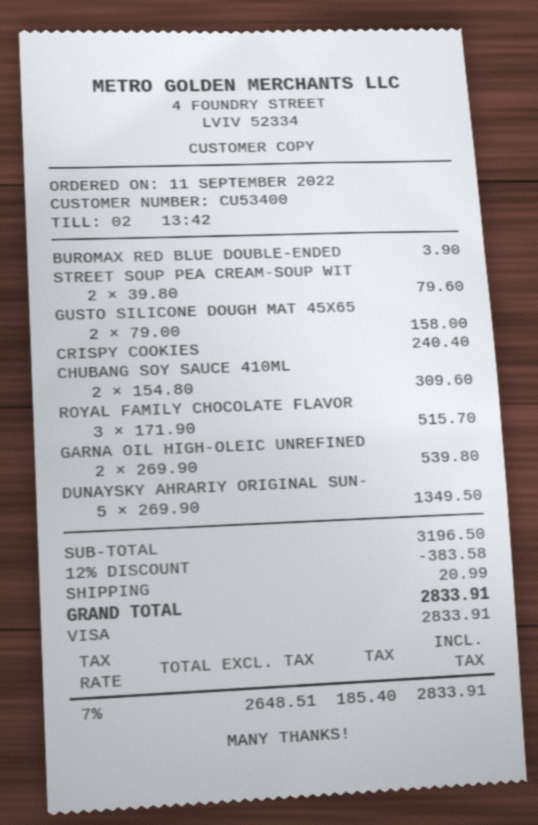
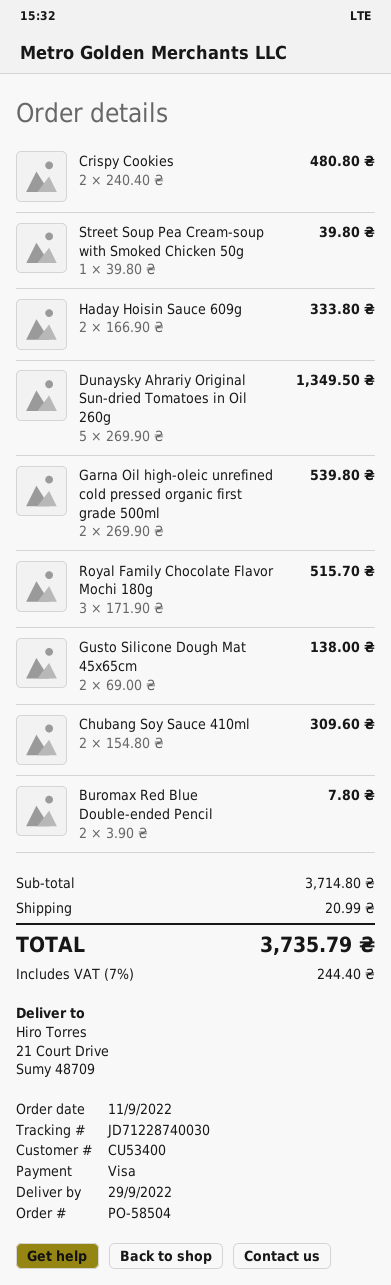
BUROMAX RED BLUE DOUBLE-ENDED: 1 x 3.90 = 3.90 -> 2 x 3.90 = 7.80
STREET SOUP PEA CREAM-SOUP WIT: 2 x 39.80 = 79.60 -> 1 x 39.80 = 39.80
GUSTO SILICONE DOUGH MAT 45X65: 2 x 79.00 = 158.00 -> 2 x 69.00 = 138.00
CRISPY COOKIES: 1 x 240.40 = 240.40 -> 2 x 240.40 = 480.80
Haday Hoisin Sauce 609g: none -> 2 x 166.90 = 333.80
subtotal: 3196.50 -> 3714.80
discount: 12% = 383.58 -> none
tax: 7% = 185.40 -> 7% = 244.40
total: 2833.91 -> 3735.79

